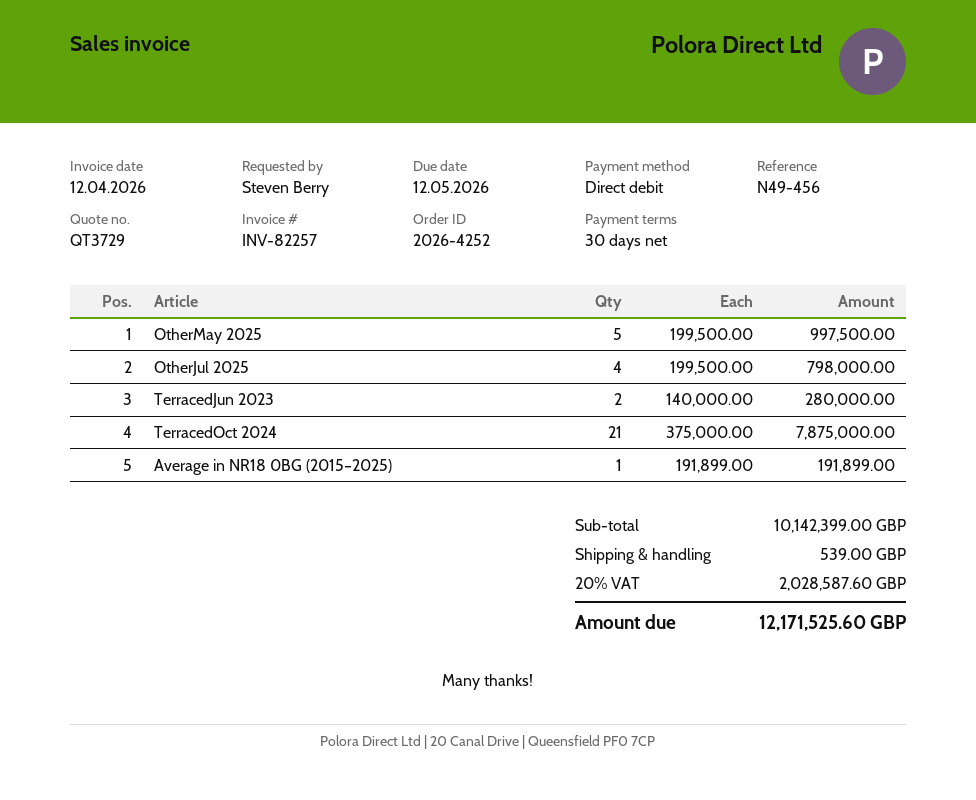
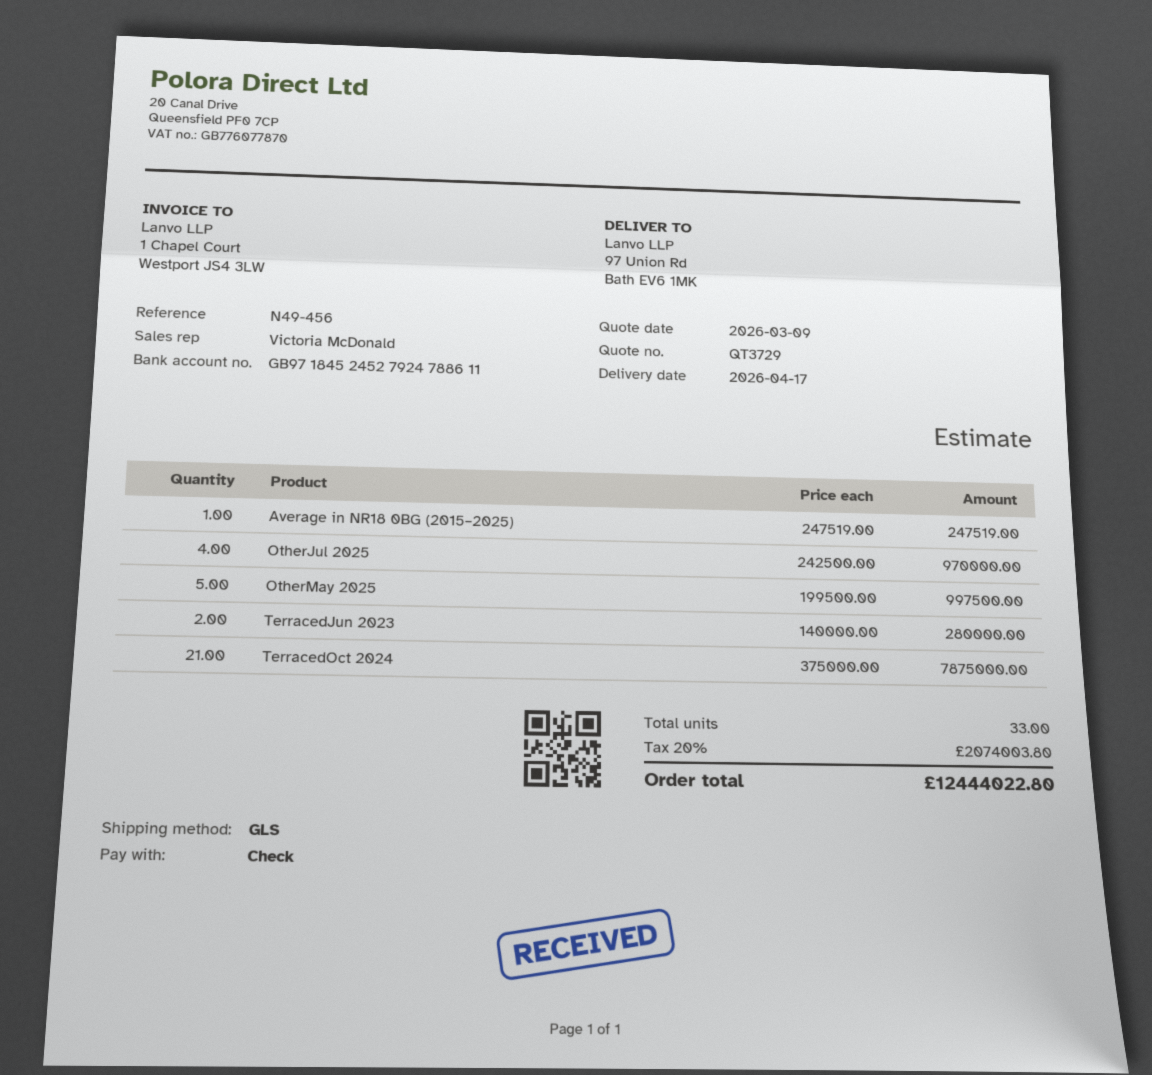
payment method: direct debit -> cheque
OtherJul 2025: 4 x 199500.00 = 798000.00 -> 4 x 242500.00 = 970000.00
Average in NR18 0BG (2015–2025): 1 x 191899.00 = 191899.00 -> 1 x 247519.00 = 247519.00
shipping: 539.00 -> none
tax: 20% = 2028587.60 -> 20% = 2074003.80
total: 12171525.60 -> 12444022.80

